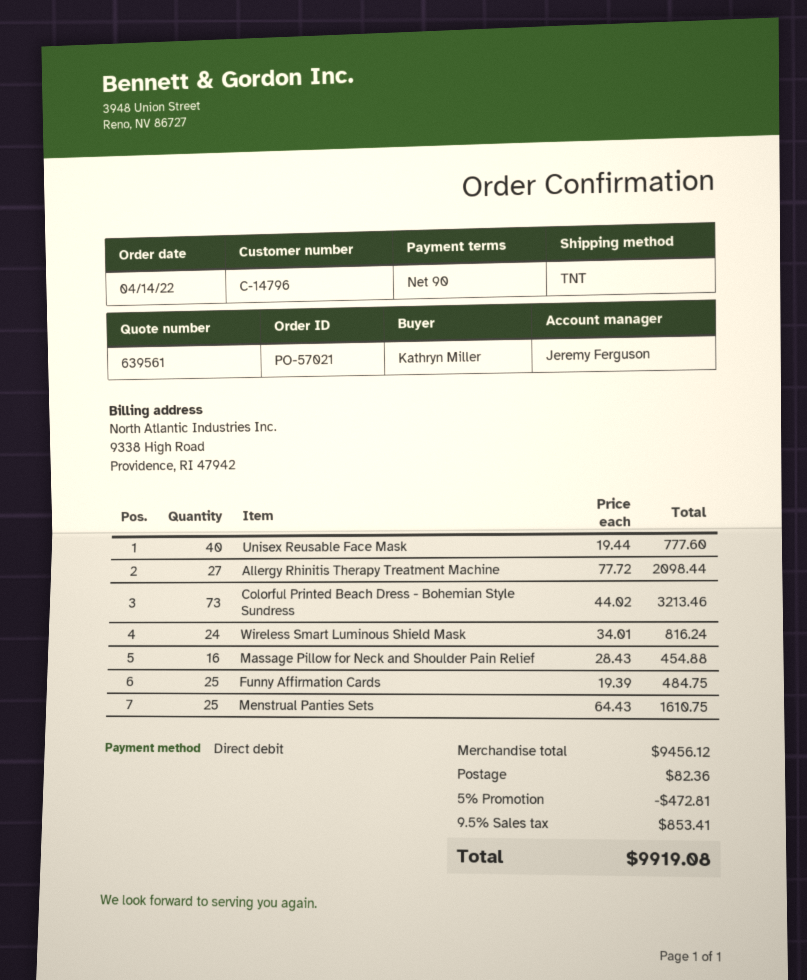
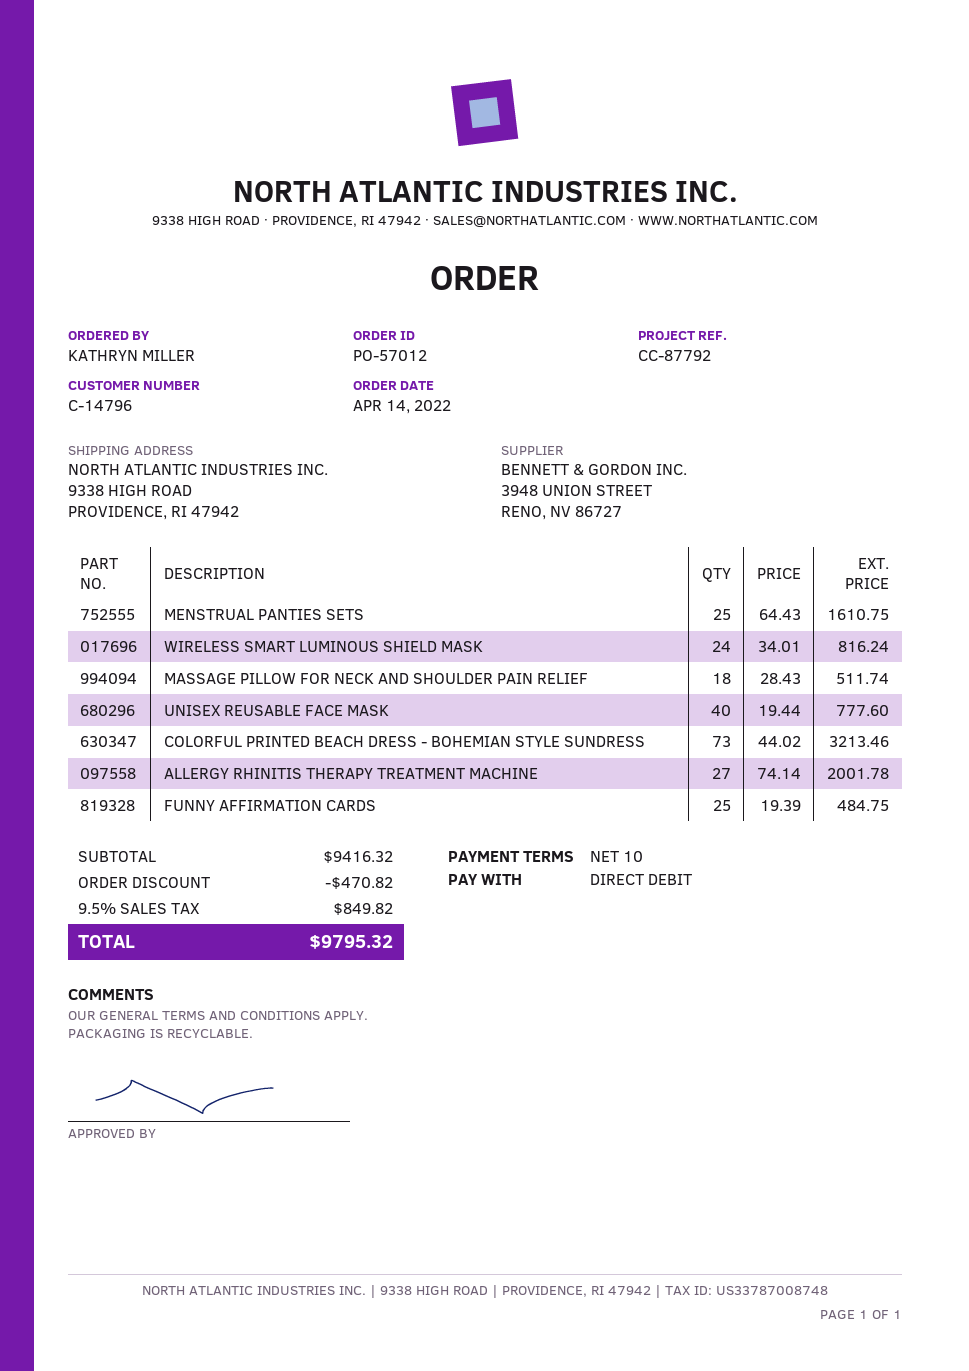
order number: PO-57021 -> PO-57012
payment terms: 90 days -> 10 days
Allergy Rhinitis Therapy Treatment Machine: 27 x 77.72 = 2098.44 -> 27 x 74.14 = 2001.78
Massage Pillow for Neck and Shoulder Pain Relief: 16 x 28.43 = 454.88 -> 18 x 28.43 = 511.74
subtotal: 9456.12 -> 9416.32
discount: 472.81 -> 470.82
shipping: 82.36 -> none
tax: 9.5% = 853.41 -> 9.5% = 849.82
total: 9919.08 -> 9795.32

